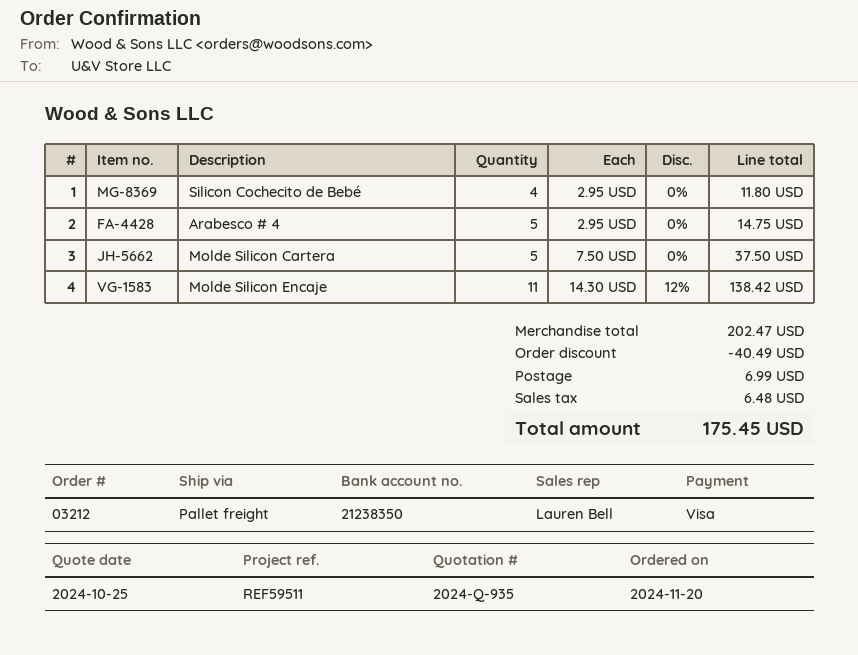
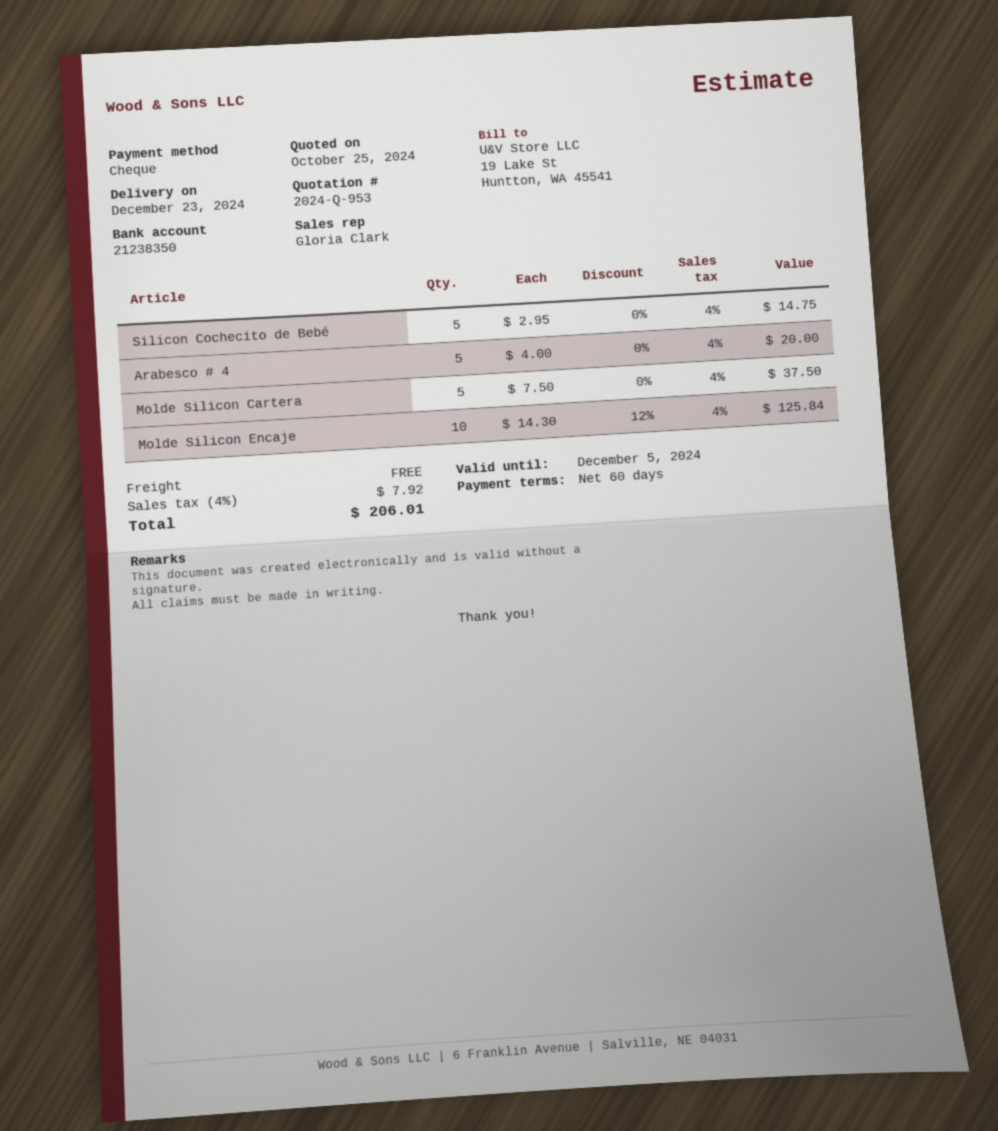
quote number: 2024-Q-935 -> 2024-Q-953
sales rep: Lauren Bell -> Gloria Clark
payment method: Visa -> cheque
Silicon Cochecito de Bebé: 4 x 2.95 = 11.80 -> 5 x 2.95 = 14.75
Arabesco # 4: 5 x 2.95 = 14.75 -> 5 x 4.00 = 20.00
Molde Silicon Encaje: 11 x 14.30 - 12% = 138.42 -> 10 x 14.30 - 12% = 125.84
discount: 40.49 -> none
shipping: 6.99 -> 0.00
tax: 6.48 -> 7.92
total: 175.45 -> 206.01

